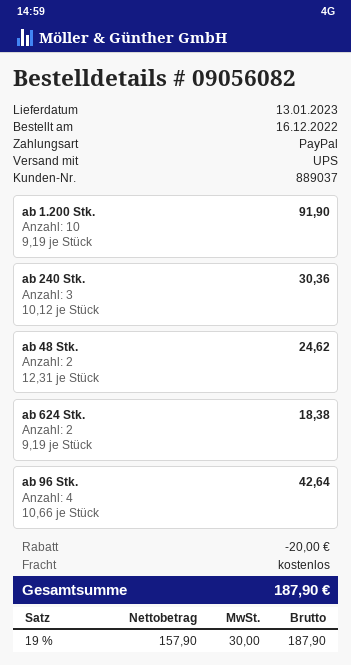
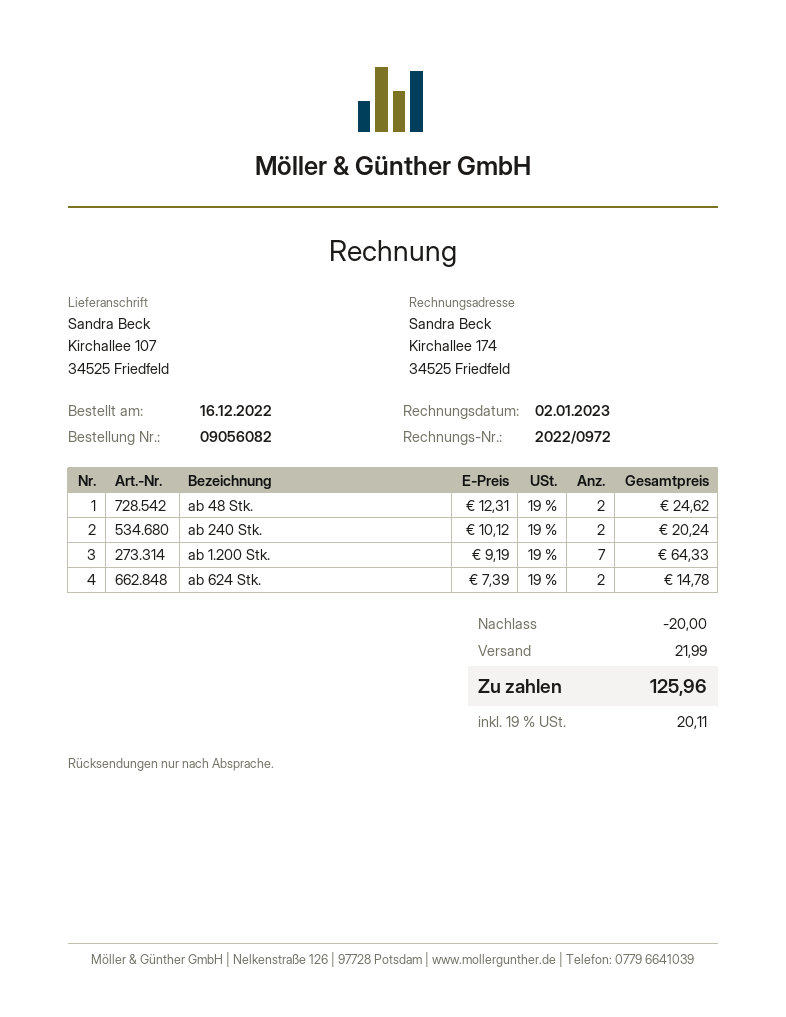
ab 1.200 Stk.: 10 x 9.19 = 91.90 -> 7 x 9.19 = 64.33
ab 240 Stk.: 3 x 10.12 = 30.36 -> 2 x 10.12 = 20.24
ab 624 Stk.: 2 x 9.19 = 18.38 -> 2 x 7.39 = 14.78
ab 96 Stk.: 4 x 10.66 = 42.64 -> none
shipping: 0.00 -> 21.99
tax: 19% = 30.00 -> 19% = 20.11
total: 187.90 -> 125.96

